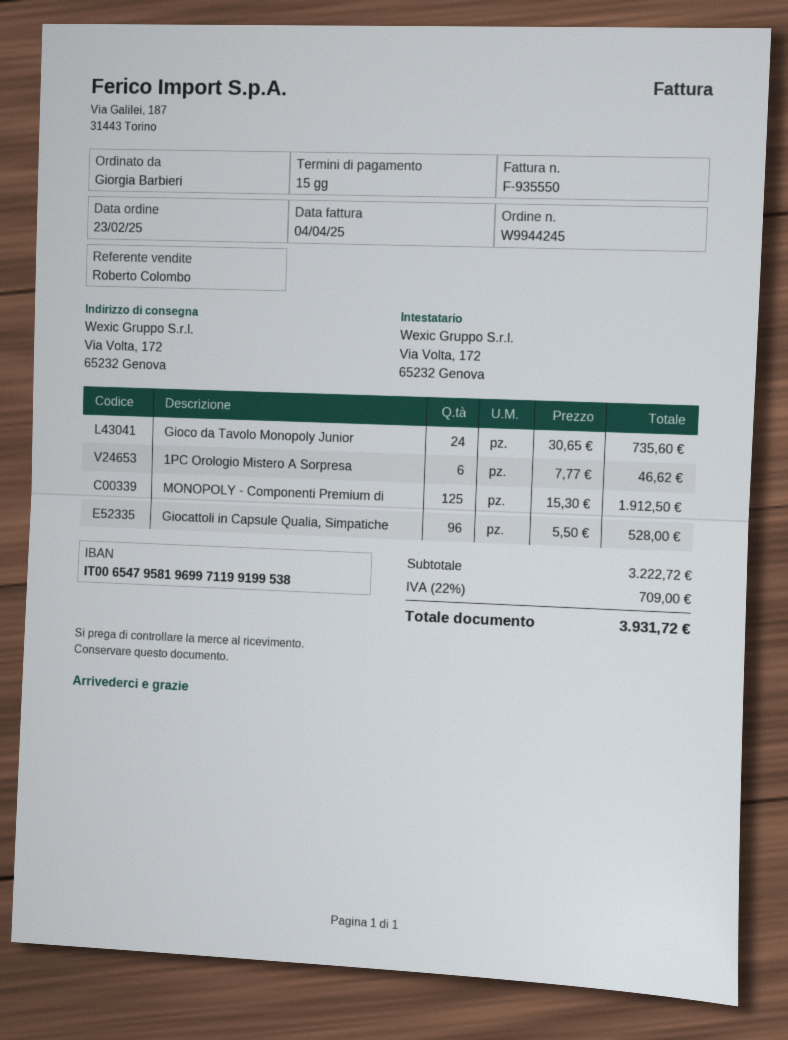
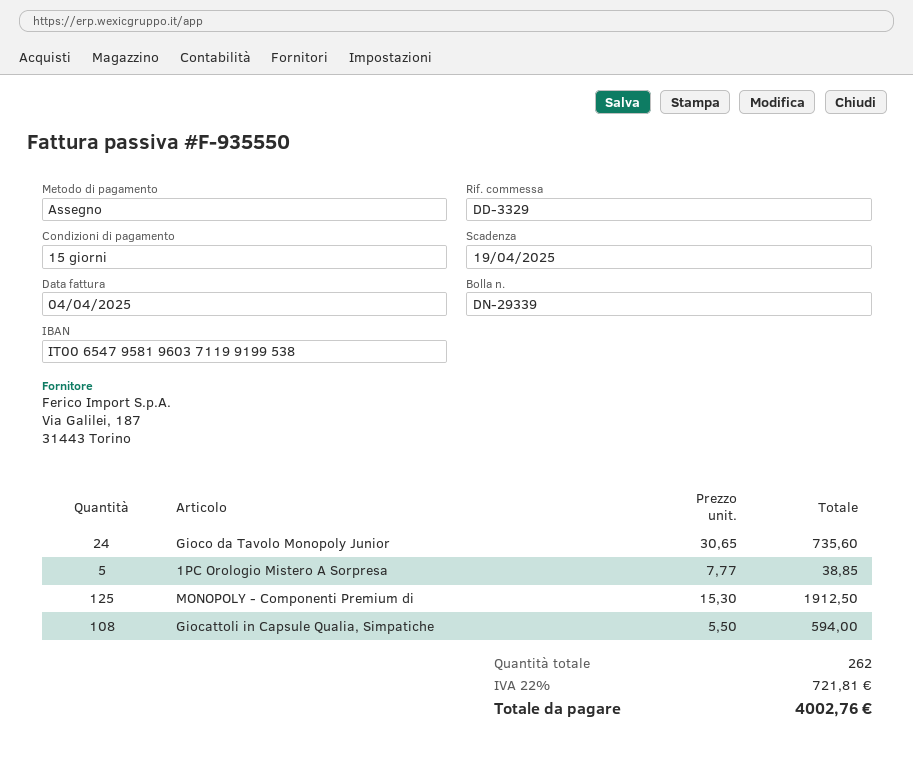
bank account: IT0065479581969971199199538 -> IT0065479581960371199199538
1PC Orologio Mistero A Sorpresa: 6 x 7.77 = 46.62 -> 5 x 7.77 = 38.85
Giocattoli in Capsule Qualia, Simpatiche: 96 x 5.50 = 528.00 -> 108 x 5.50 = 594.00
tax: 22% = 709.00 -> 22% = 721.81
total: 3931.72 -> 4002.76

